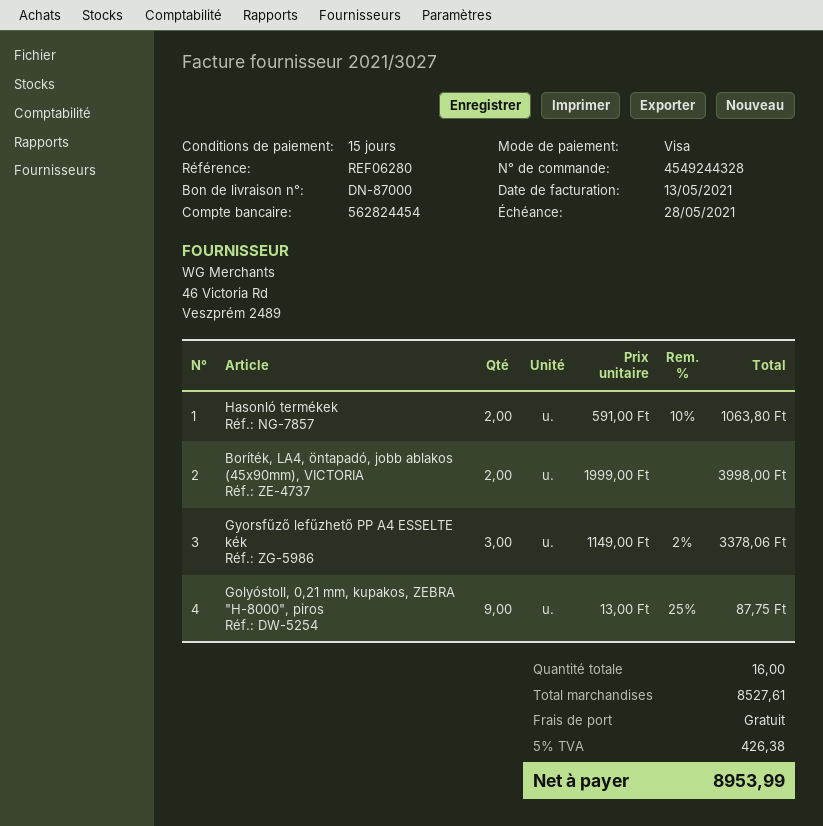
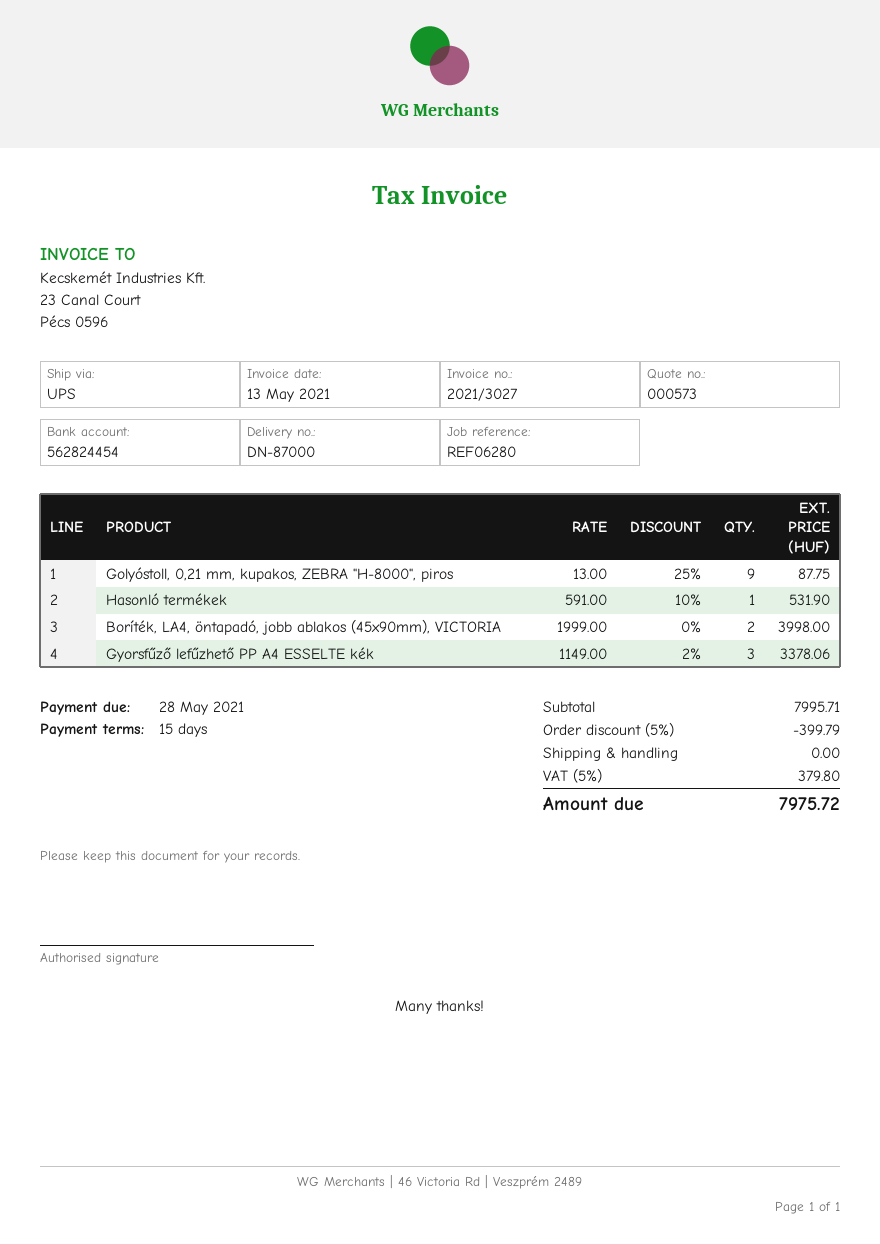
Hasonló termékek: 2 x 591.00 - 10% = 1063.80 -> 1 x 591.00 - 10% = 531.90
subtotal: 8527.61 -> 7995.71
discount: none -> 5% = 399.79
tax: 5% = 426.38 -> 5% = 379.80
total: 8953.99 -> 7975.72

